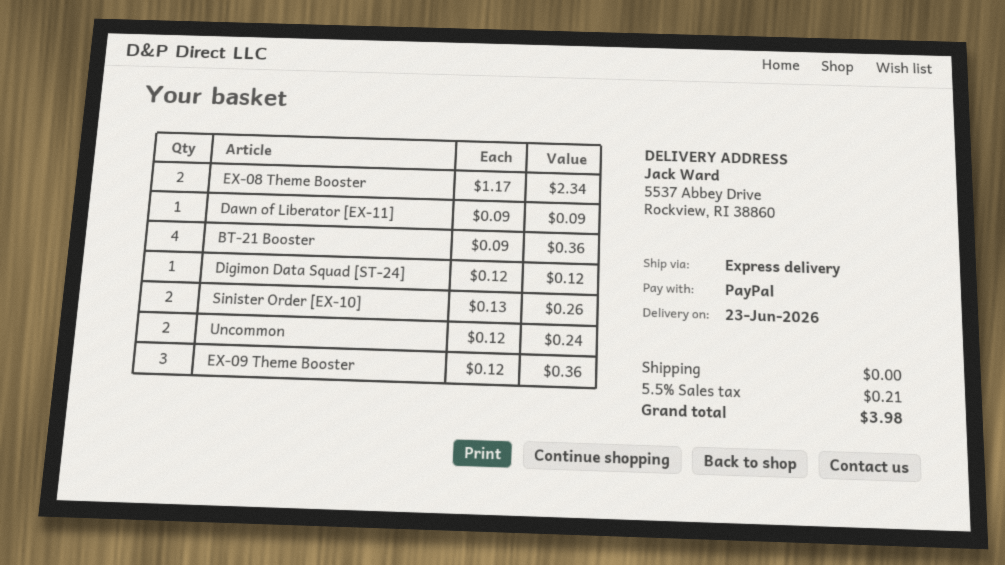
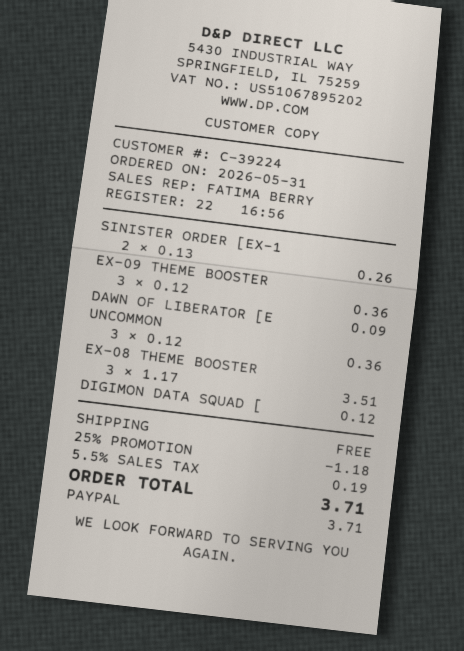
EX-08 Theme Booster: 2 x 1.17 = 2.34 -> 3 x 1.17 = 3.51
BT-21 Booster: 4 x 0.09 = 0.36 -> none
Uncommon: 2 x 0.12 = 0.24 -> 3 x 0.12 = 0.36
discount: none -> 25% = 1.18
tax: 5.5% = 0.21 -> 5.5% = 0.19
total: 3.98 -> 3.71

